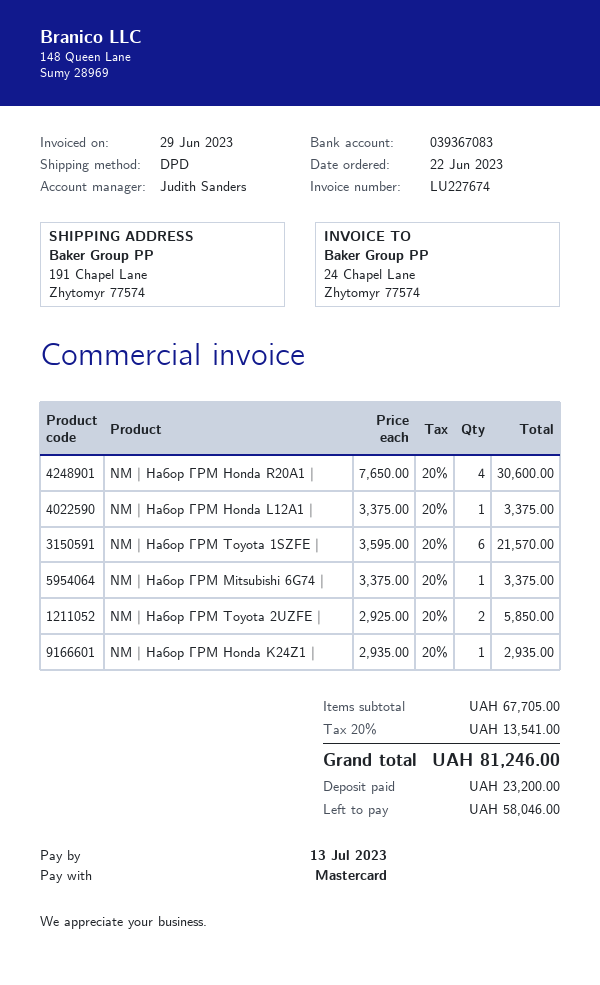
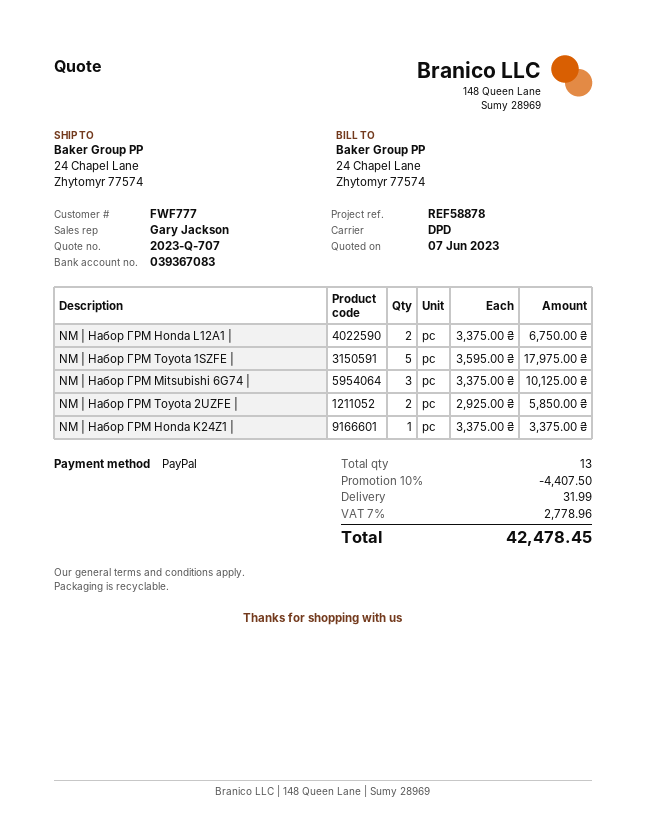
sales rep: Judith Sanders -> Gary Jackson
payment method: Mastercard -> PayPal
ship to: 191 Chapel Lane, Zhytomyr 77574 -> 24 Chapel Lane, Zhytomyr 77574
NM | Набор ГРМ Honda R20A1 |: 4 x 7650.00 = 30600.00 -> none
NM | Набор ГРМ Honda L12A1 |: 1 x 3375.00 = 3375.00 -> 2 x 3375.00 = 6750.00
NM | Набор ГРМ Toyota 1SZFE |: 6 x 3595.00 = 21570.00 -> 5 x 3595.00 = 17975.00
NM | Набор ГРМ Mitsubishi 6G74 |: 1 x 3375.00 = 3375.00 -> 3 x 3375.00 = 10125.00
NM | Набор ГРМ Honda K24Z1 |: 1 x 2935.00 = 2935.00 -> 1 x 3375.00 = 3375.00
discount: none -> 10% = 4407.50
shipping: none -> 31.99
tax: 20% = 13541.00 -> 7% = 2778.96
total: 81246.00 -> 42478.45

